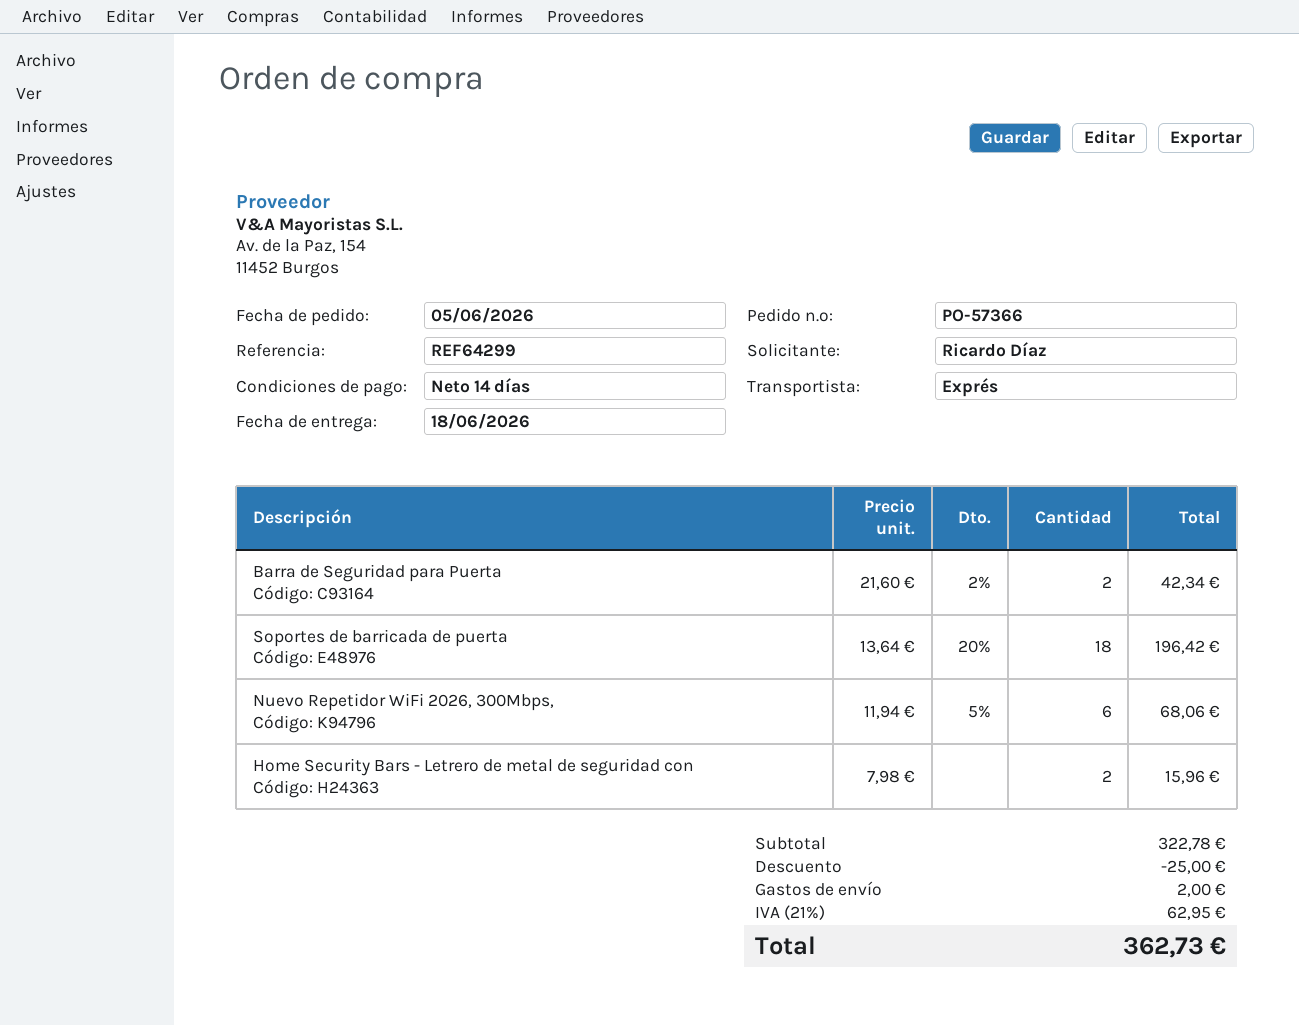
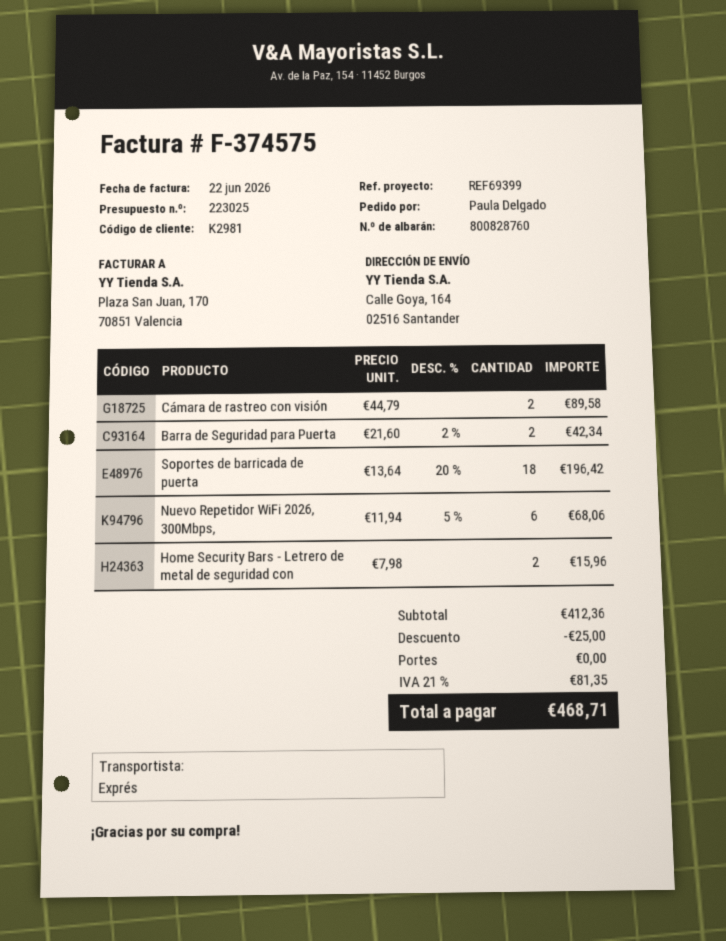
reference: REF64299 -> REF69399
ordered by: Ricardo Díaz -> Paula Delgado
Cámara de rastreo con visión: none -> 2 x 44.79 = 89.58
subtotal: 322.78 -> 412.36
shipping: 2.00 -> 0.00
tax: 21% = 62.95 -> 21% = 81.35
total: 362.73 -> 468.71

